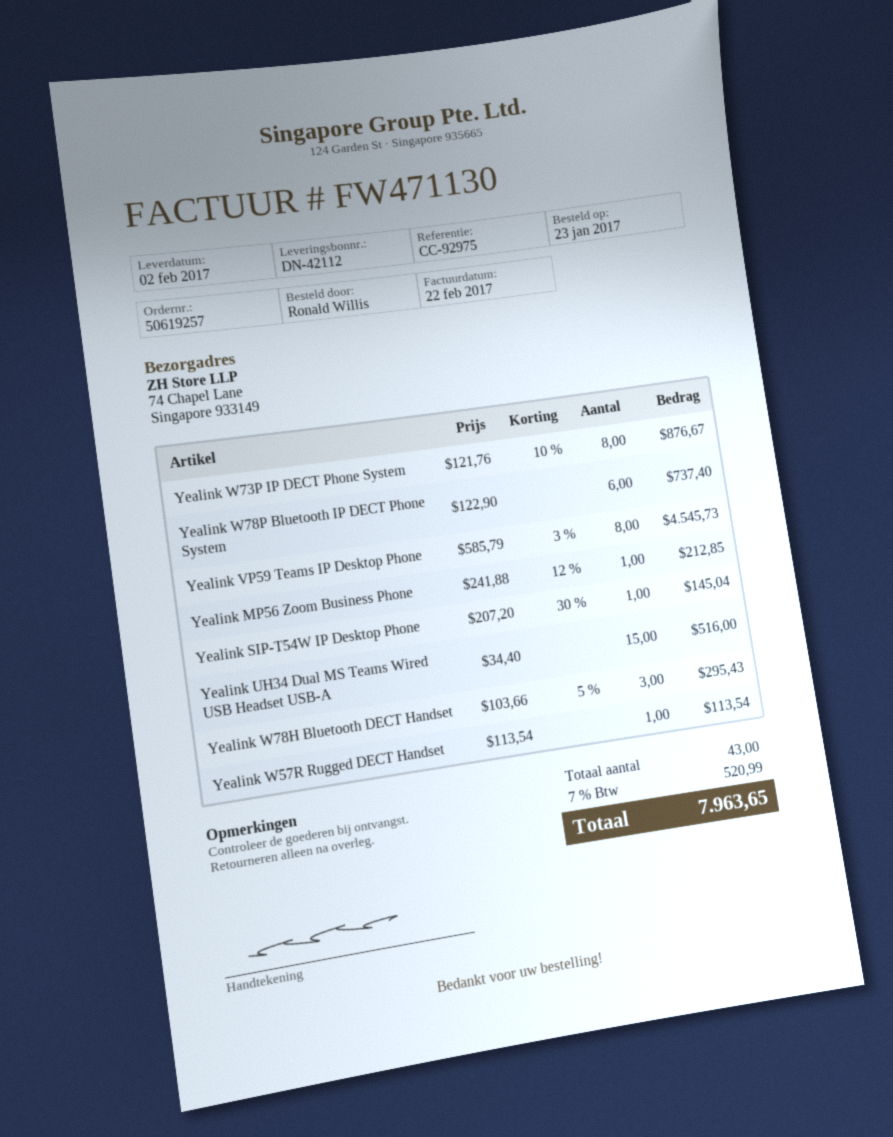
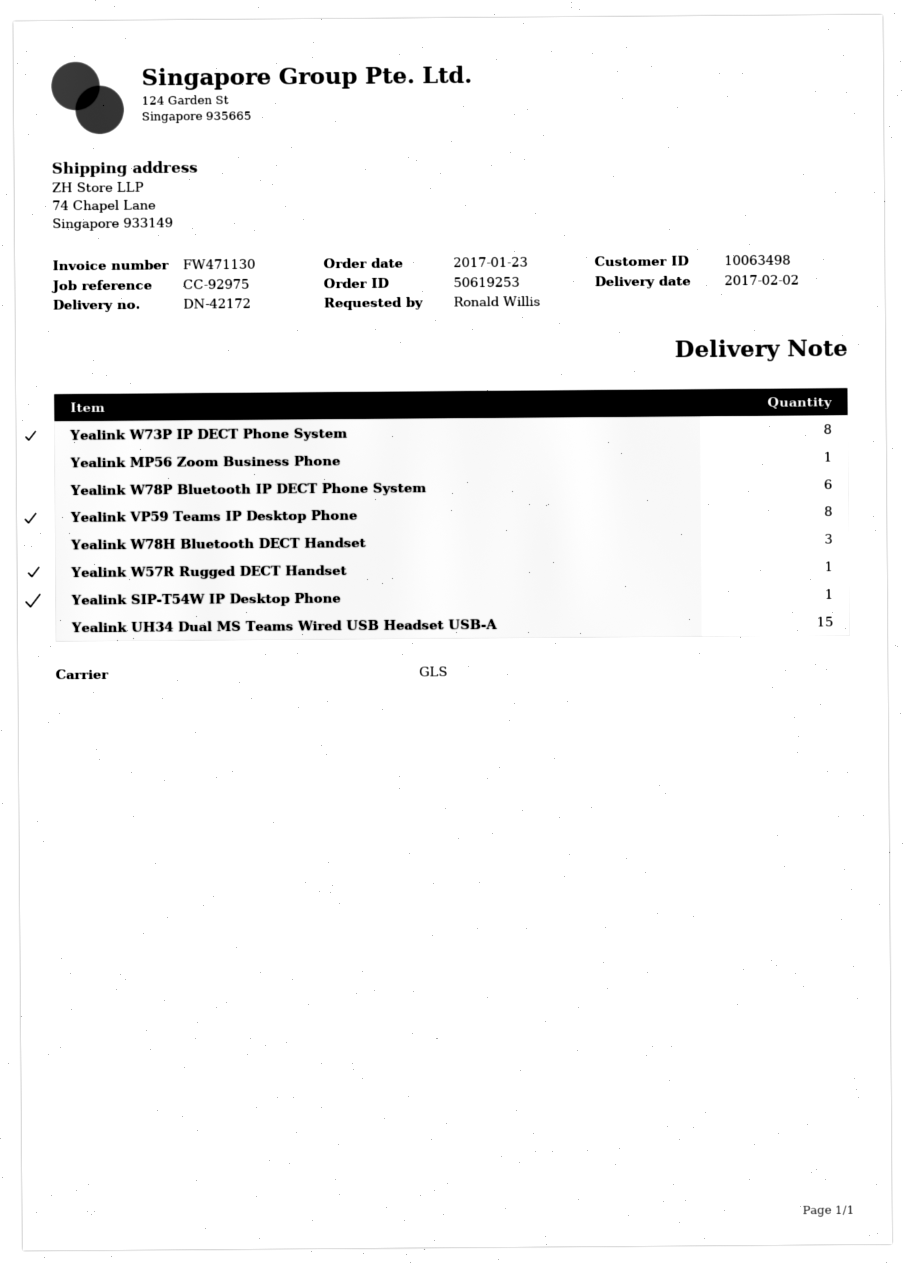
order number: 50619257 -> 50619253
delivery note number: DN-42112 -> DN-42172

